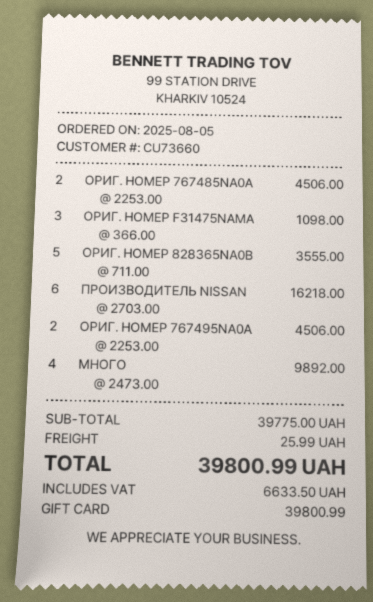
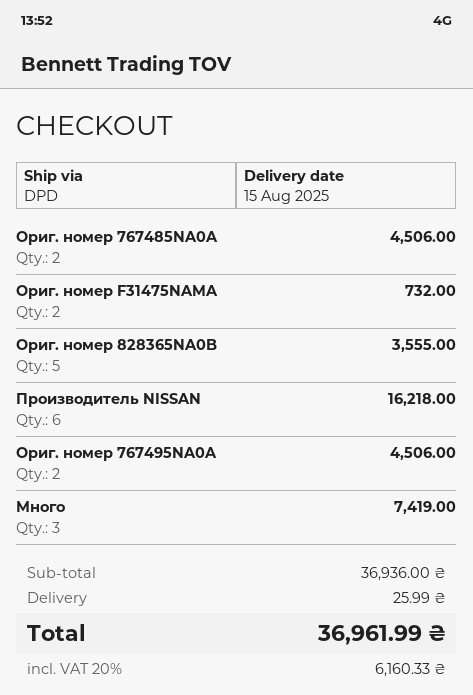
ОРИГ. НОМЕР F31475NAMA: 3 for 1098.00 -> 2 for 732.00
МНОГО: 4 for 9892.00 -> 3 for 7419.00
subtotal: 39775.00 -> 36936.00
tax: 6633.50 -> 6160.33
total: 39800.99 -> 36961.99

